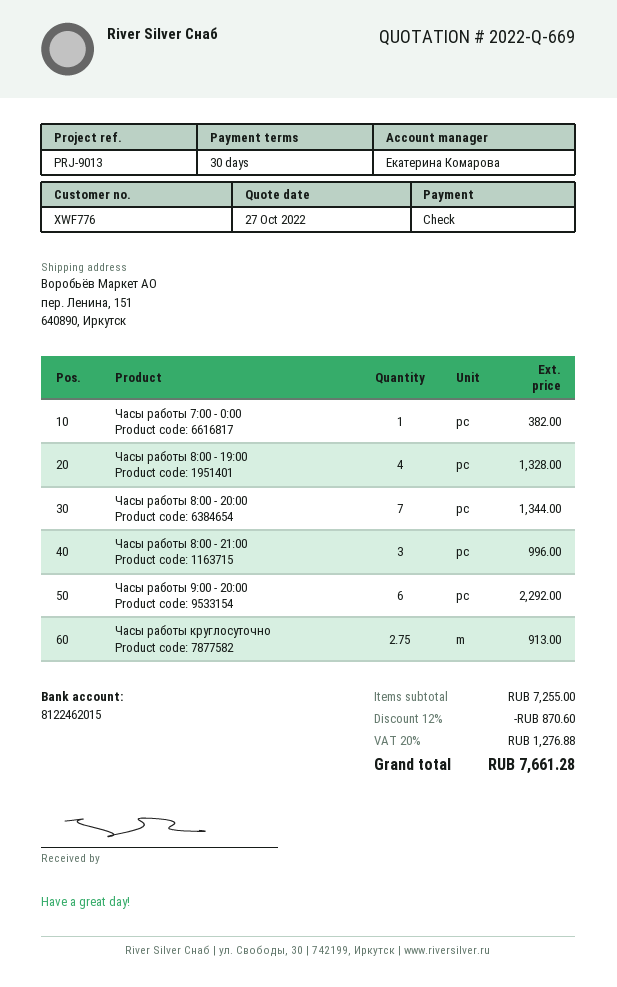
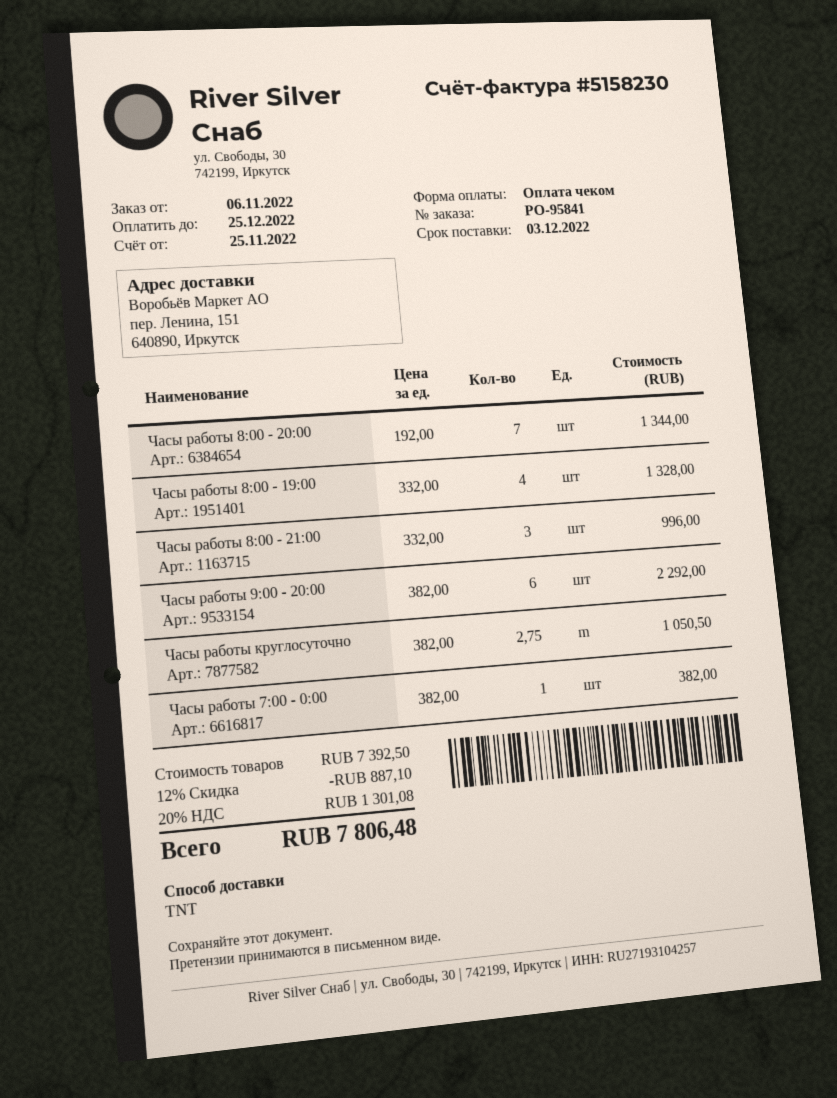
Часы работы круглосуточно: 2.75 for 913.00 -> 2.75 for 1050.50
subtotal: 7255.00 -> 7392.50
discount: 12% = 870.60 -> 12% = 887.10
tax: 20% = 1276.88 -> 20% = 1301.08
total: 7661.28 -> 7806.48

